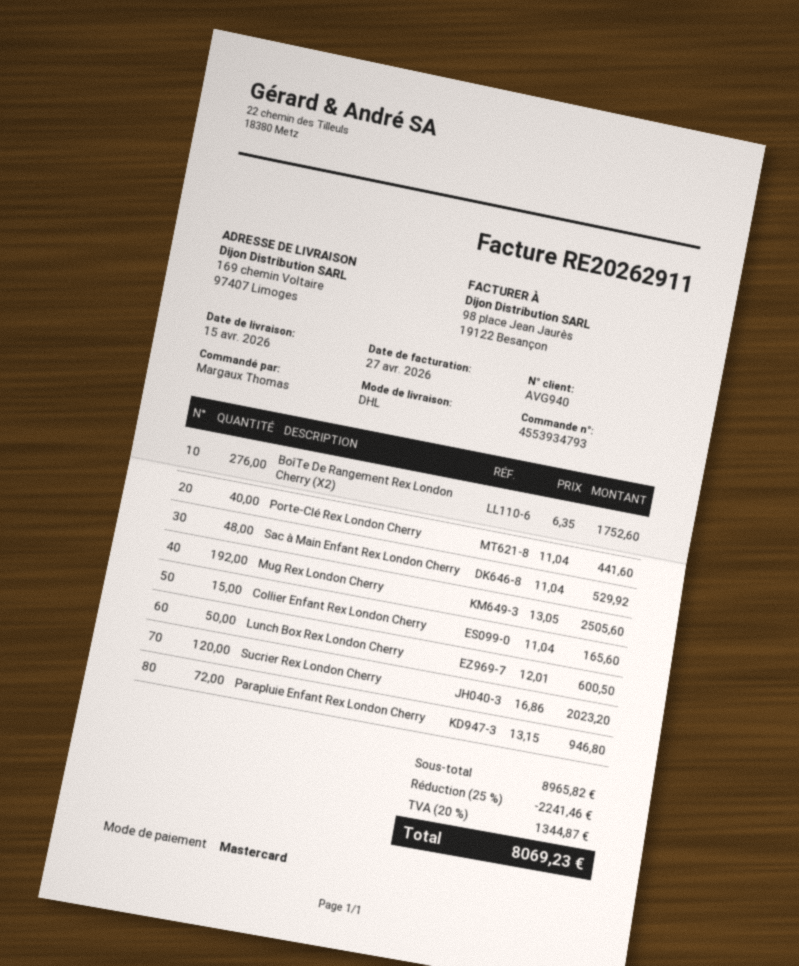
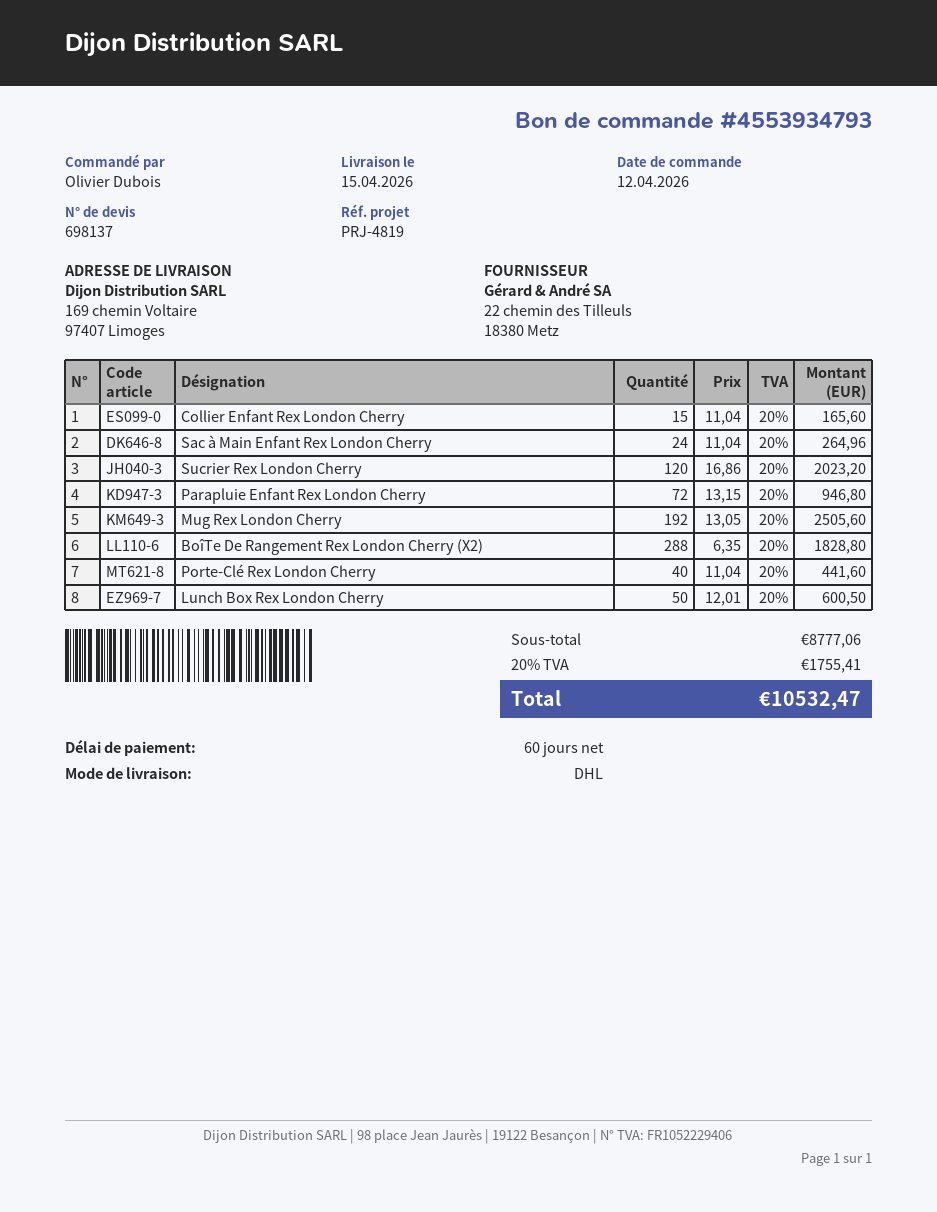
ordered by: Margaux Thomas -> Olivier Dubois
BoîTe De Rangement Rex London Cherry (X2): 276 x 6.35 = 1752.60 -> 288 x 6.35 = 1828.80
Sac à Main Enfant Rex London Cherry: 48 x 11.04 = 529.92 -> 24 x 11.04 = 264.96
subtotal: 8965.82 -> 8777.06
discount: 25% = 2241.46 -> none
tax: 20% = 1344.87 -> 20% = 1755.41
total: 8069.23 -> 10532.47

